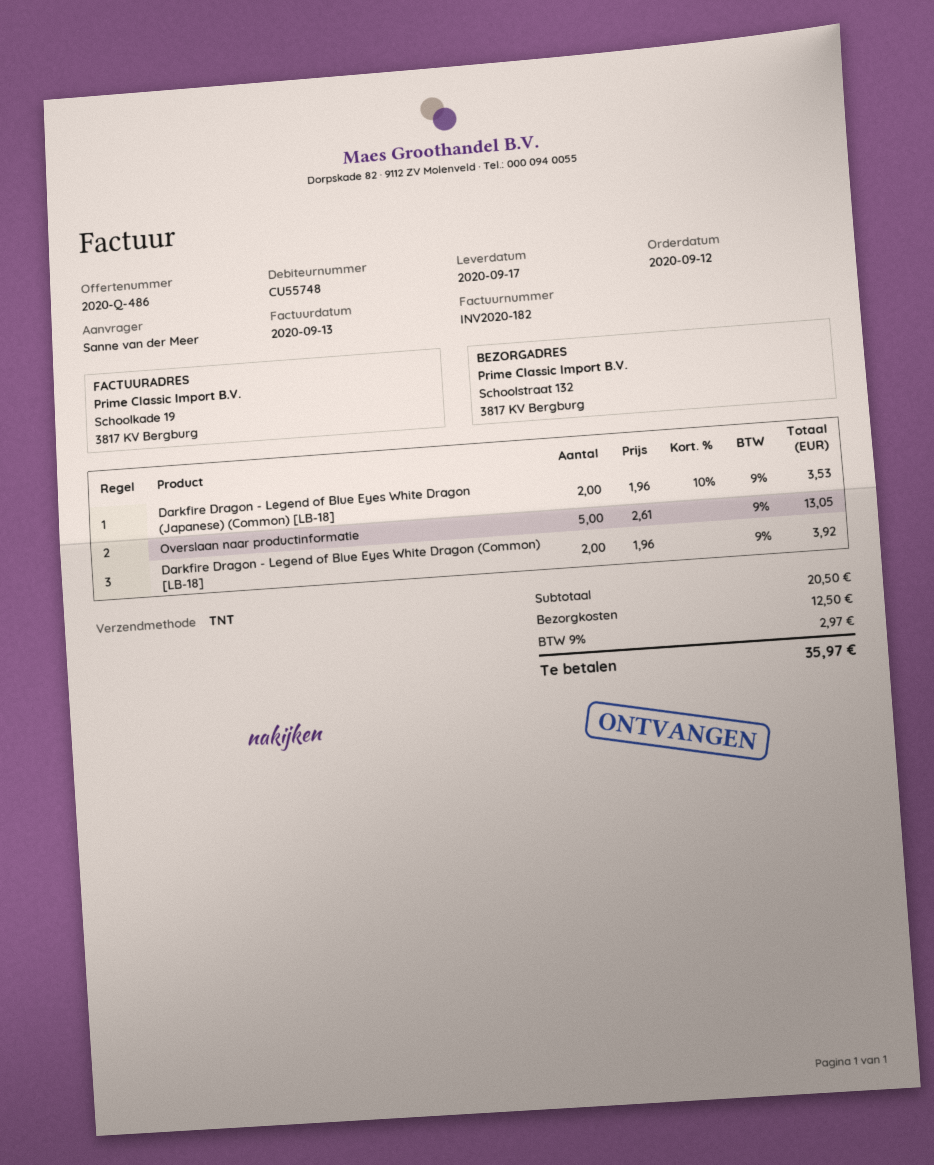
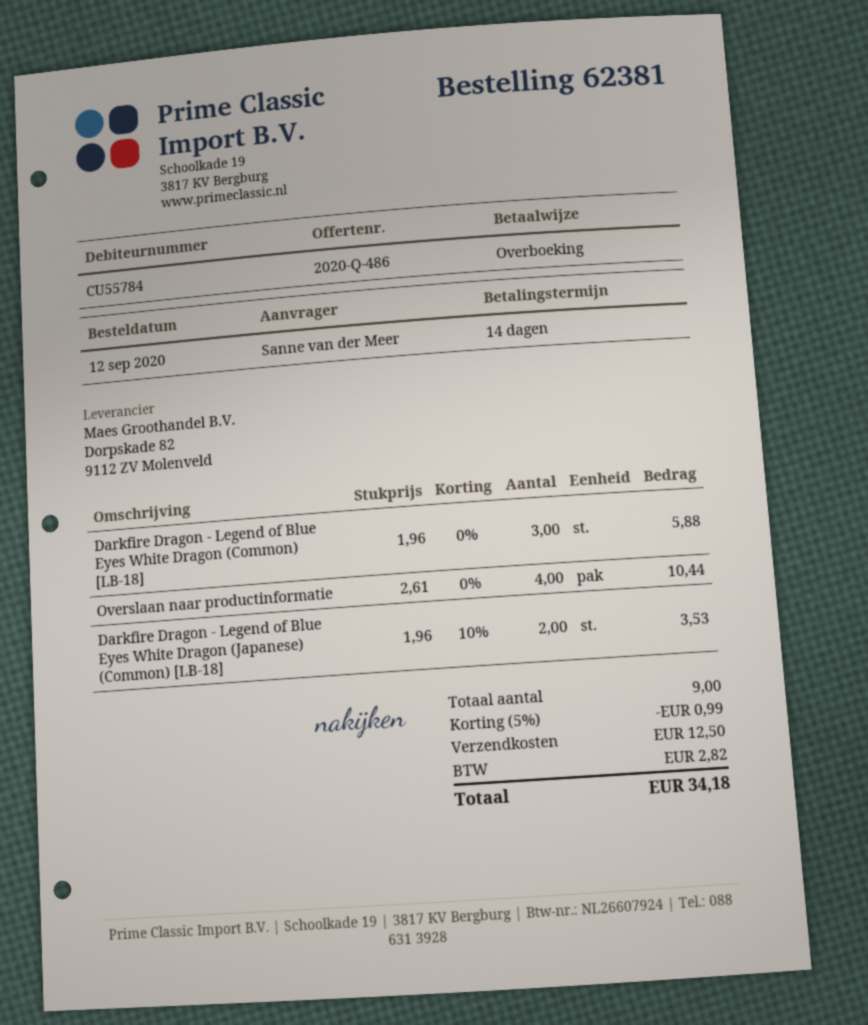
customer number: CU55748 -> CU55784
Overslaan naar productinformatie: 5 x 2.61 = 13.05 -> 4 x 2.61 = 10.44
Darkfire Dragon - Legend of Blue Eyes White Dragon (Common) [LB-18]: 2 x 1.96 = 3.92 -> 3 x 1.96 = 5.88
discount: none -> 5% = 0.99
tax: 2.97 -> 2.82
total: 35.97 -> 34.18

